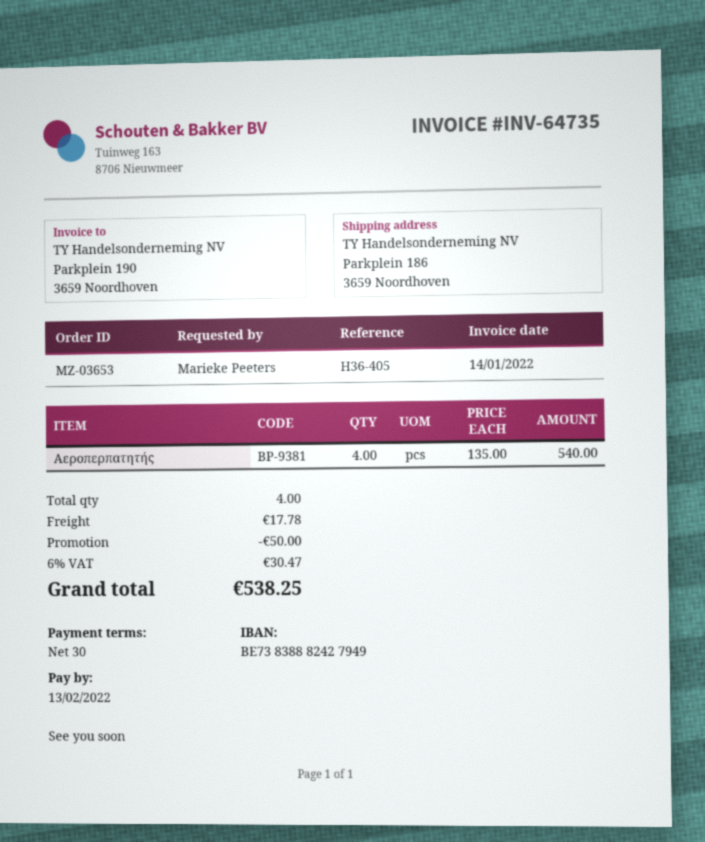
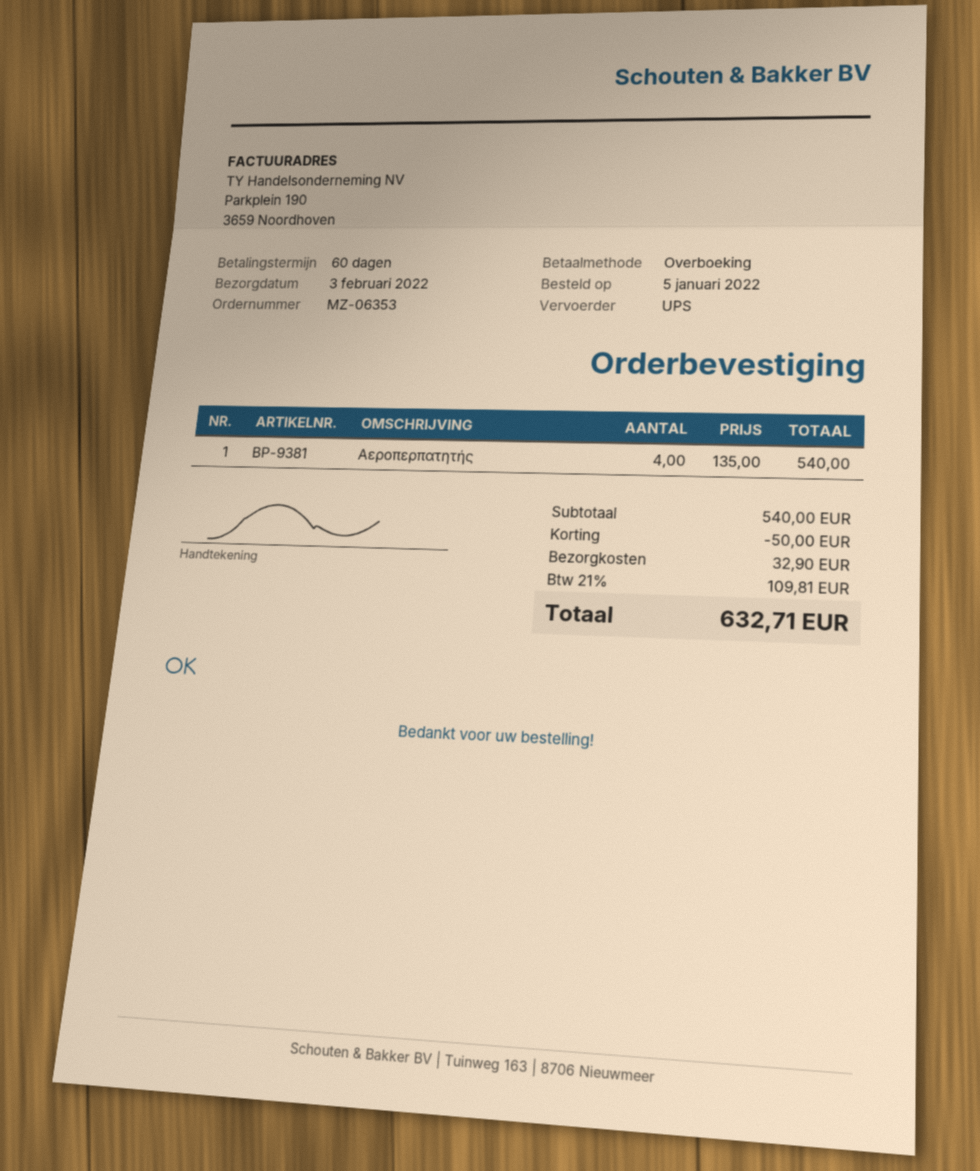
order number: MZ-03653 -> MZ-06353
payment terms: 30 days -> 60 days
shipping: 17.78 -> 32.90
tax: 6% = 30.47 -> 21% = 109.81
total: 538.25 -> 632.71

